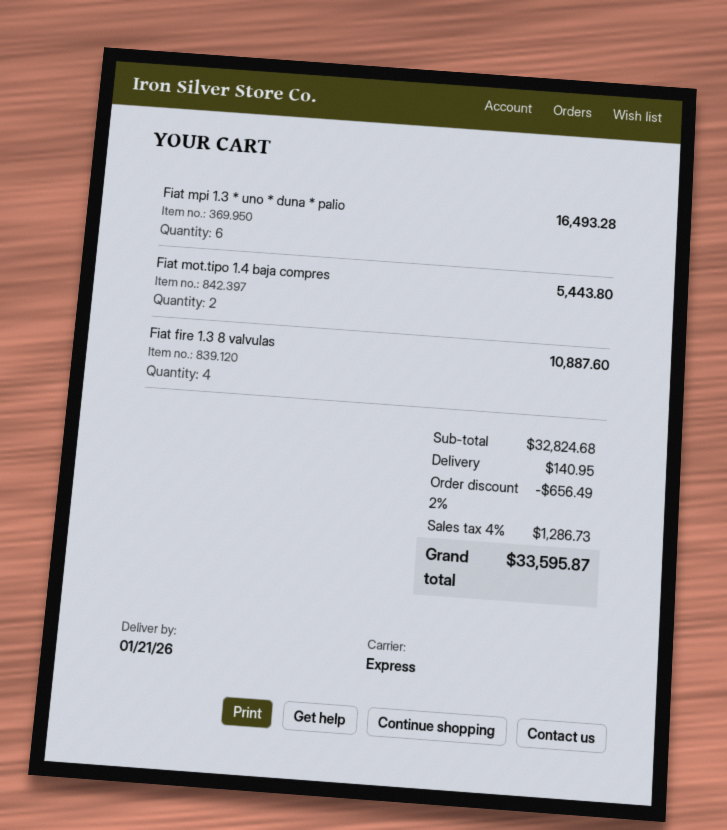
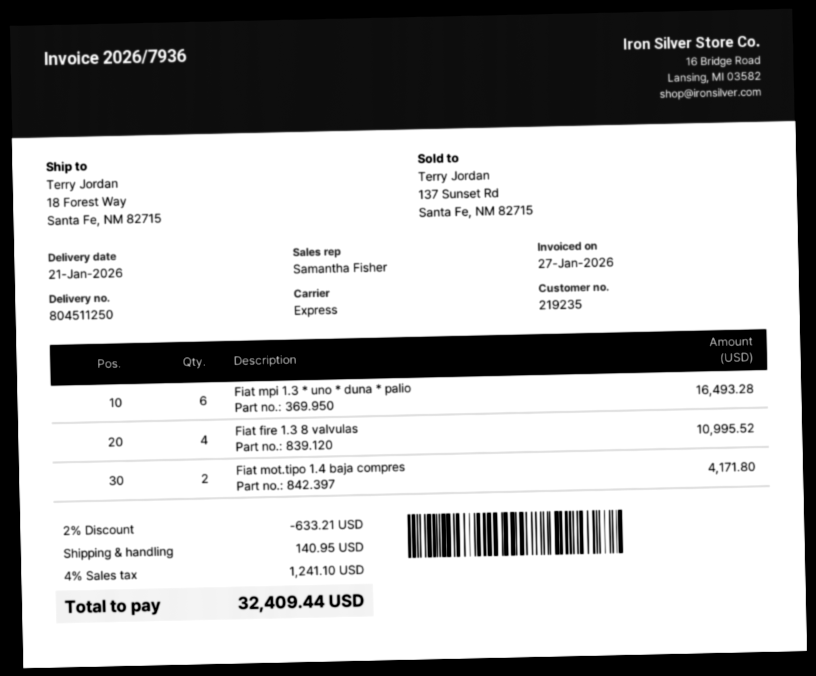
Fiat mot.tipo 1.4 baja compres: 2 for 5443.80 -> 2 for 4171.80
Fiat fire 1.3 8 valvulas: 4 for 10887.60 -> 4 for 10995.52
discount: 2% = 656.49 -> 2% = 633.21
tax: 4% = 1286.73 -> 4% = 1241.10
total: 33595.87 -> 32409.44

